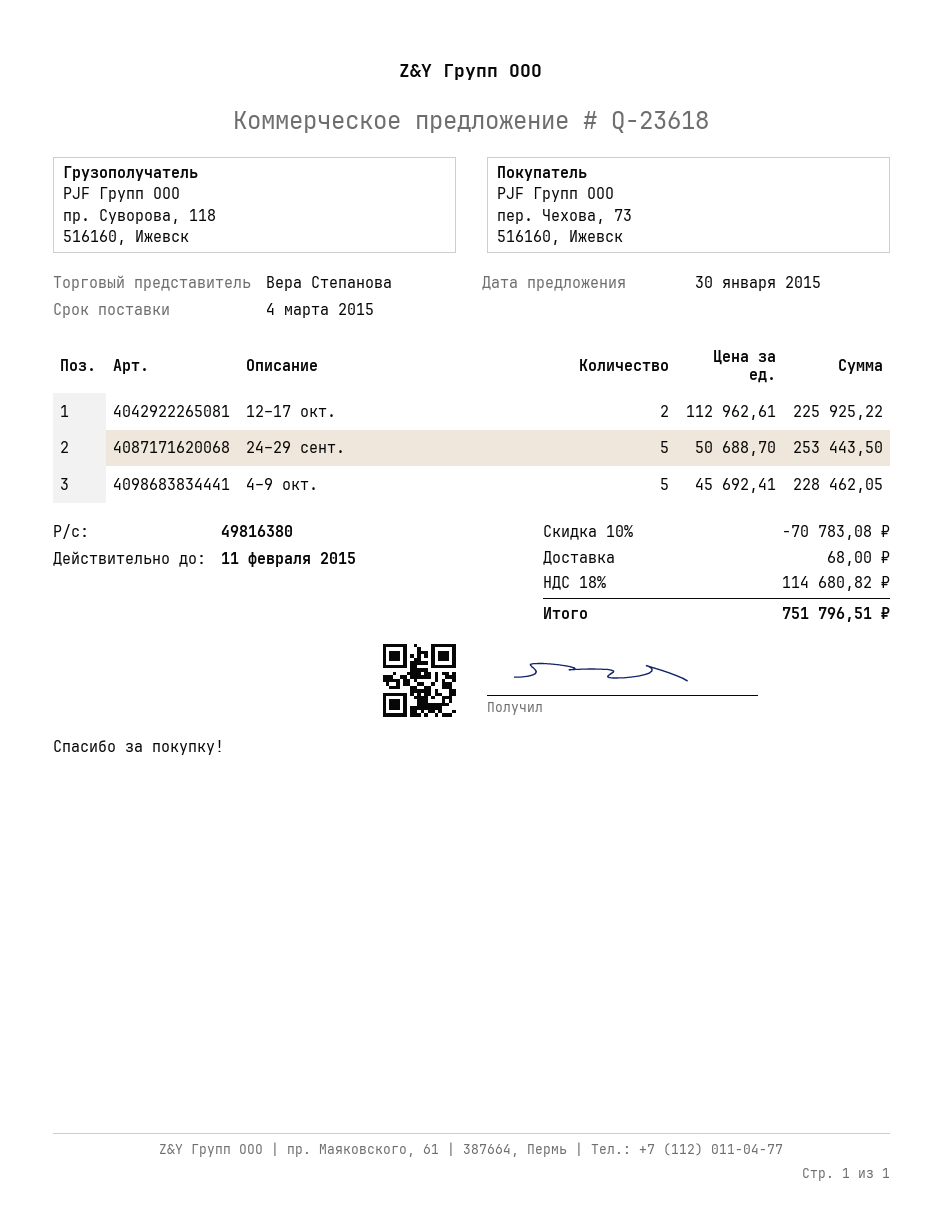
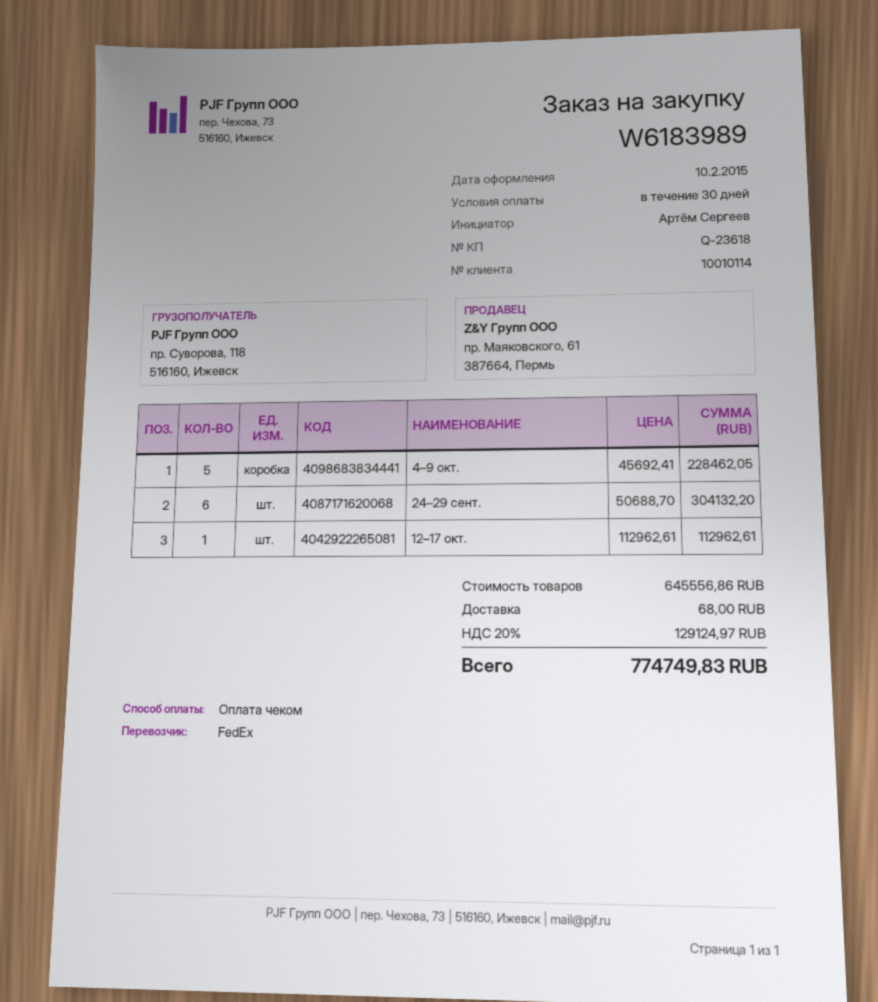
12–17 окт.: 2 x 112962.61 = 225925.22 -> 1 x 112962.61 = 112962.61
24–29 сент.: 5 x 50688.70 = 253443.50 -> 6 x 50688.70 = 304132.20
discount: 10% = 70783.08 -> none
tax: 18% = 114680.82 -> 20% = 129124.97
total: 751796.51 -> 774749.83

